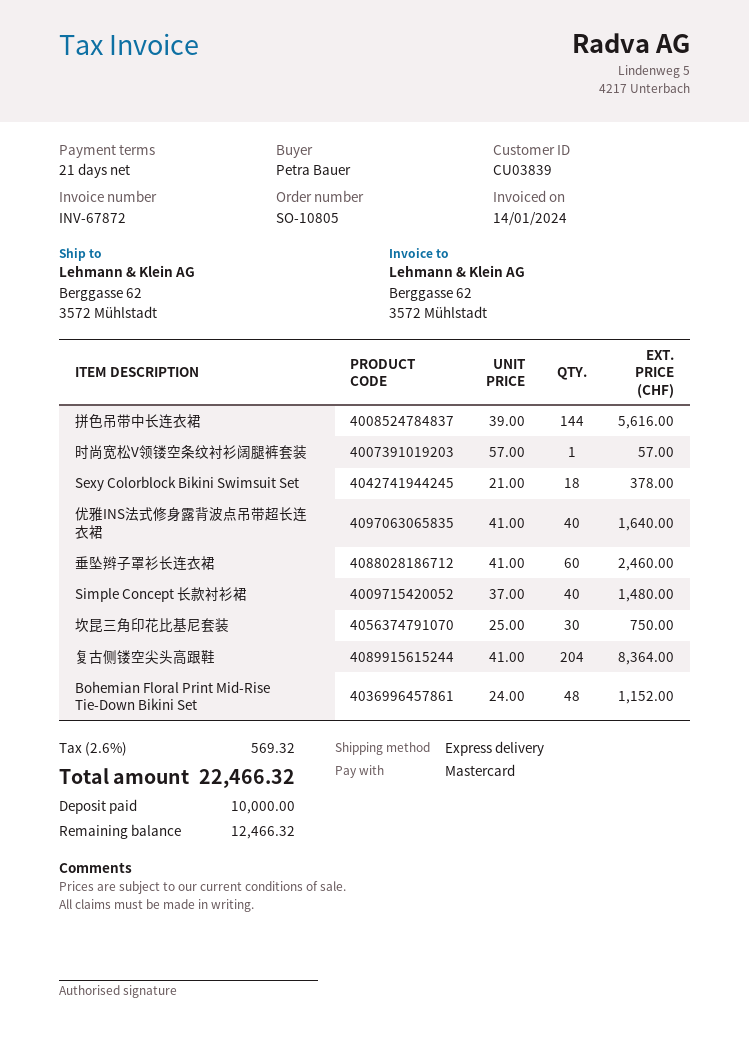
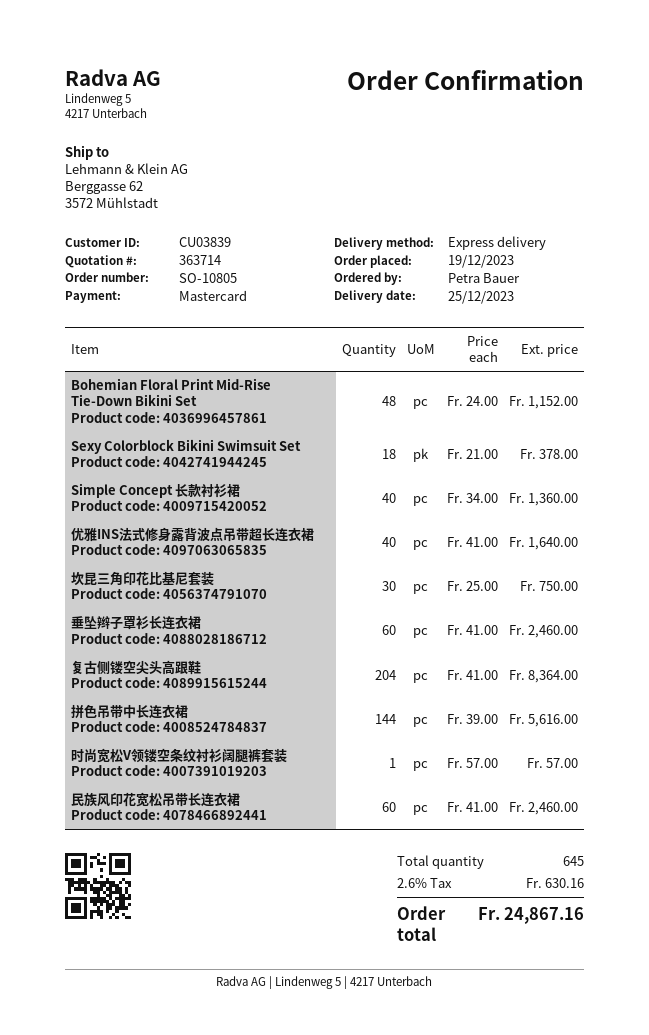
Simple Concept 长款衬衫裙: 40 x 37.00 = 1480.00 -> 40 x 34.00 = 1360.00
民族风印花宽松吊带长连衣裙: none -> 60 x 41.00 = 2460.00
tax: 2.6% = 569.32 -> 2.6% = 630.16
total: 22466.32 -> 24867.16

